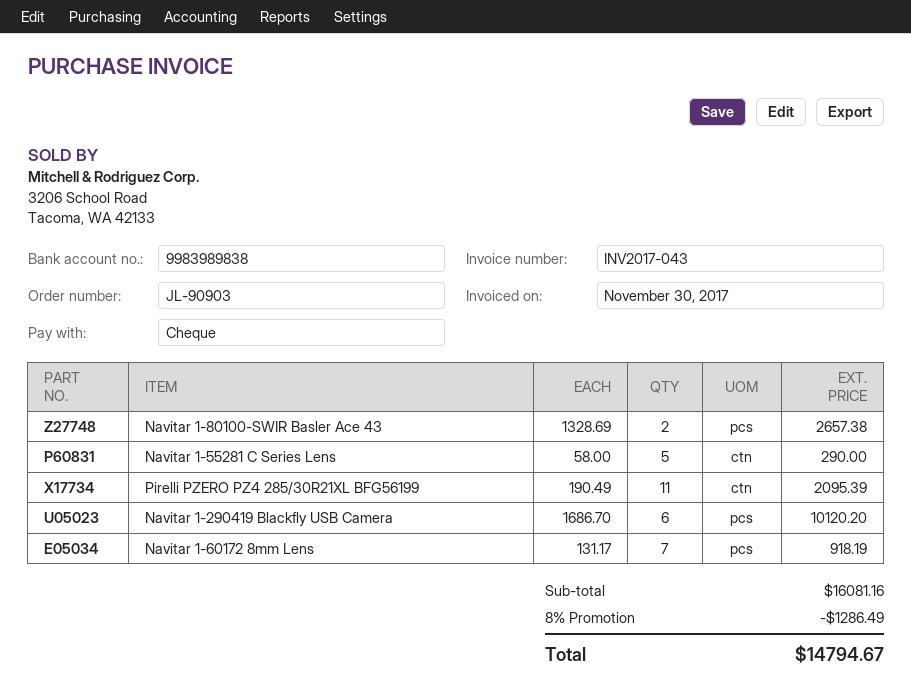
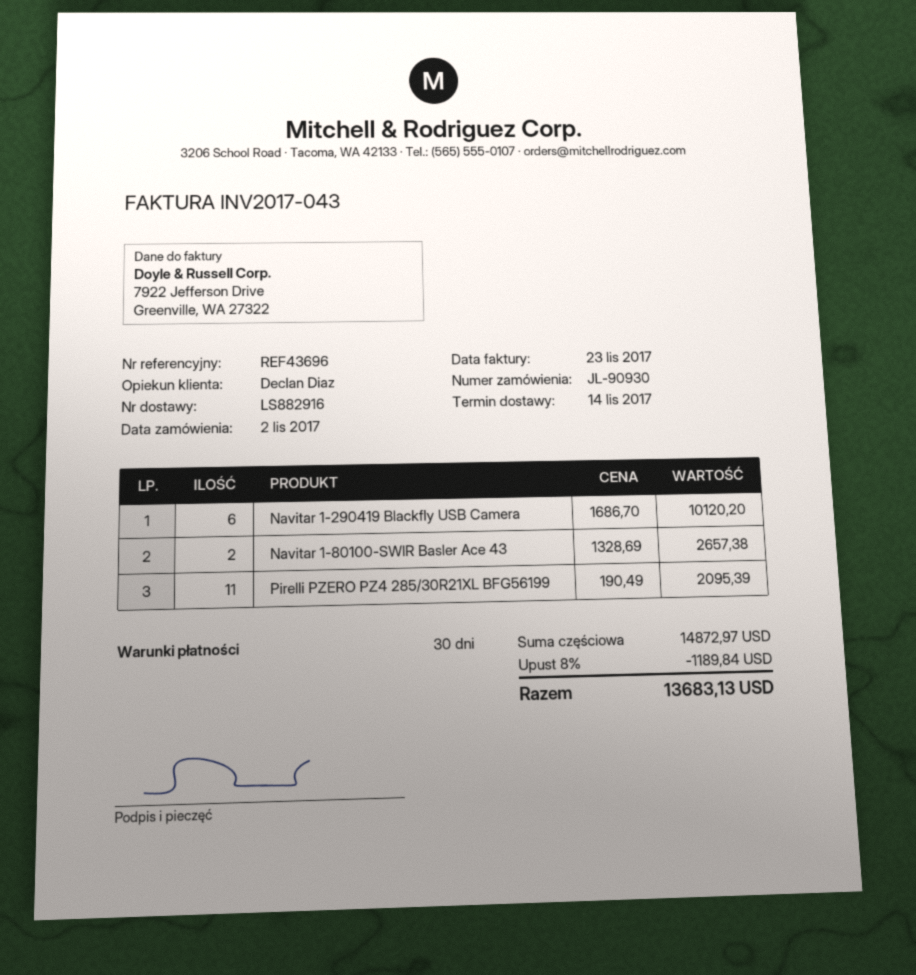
order number: JL-90903 -> JL-90930
invoice date: 2017-11-30 -> 2017-11-23
Navitar 1-55281 C Series Lens: 5 x 58.00 = 290.00 -> none
Navitar 1-60172 8mm Lens: 7 x 131.17 = 918.19 -> none
subtotal: 16081.16 -> 14872.97
discount: 8% = 1286.49 -> 8% = 1189.84
total: 14794.67 -> 13683.13

